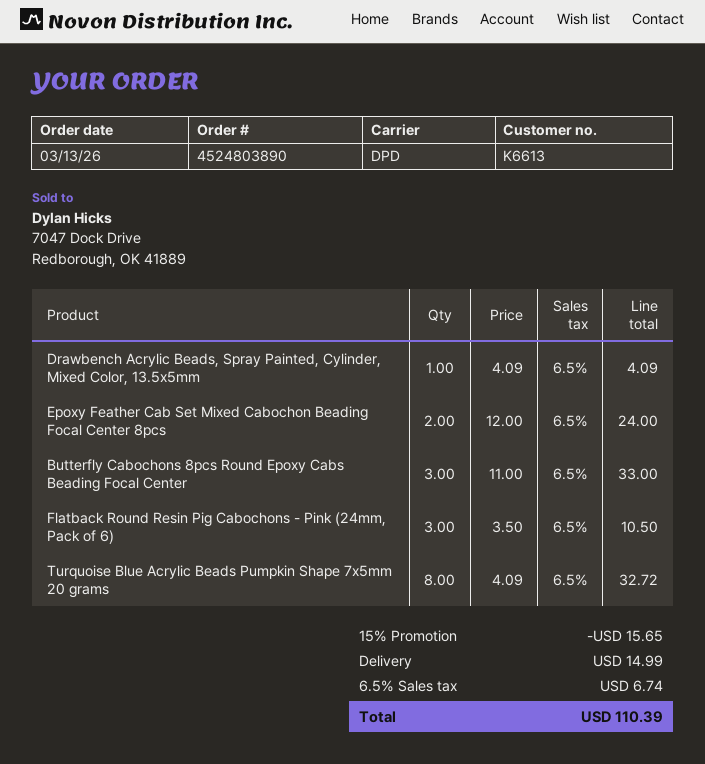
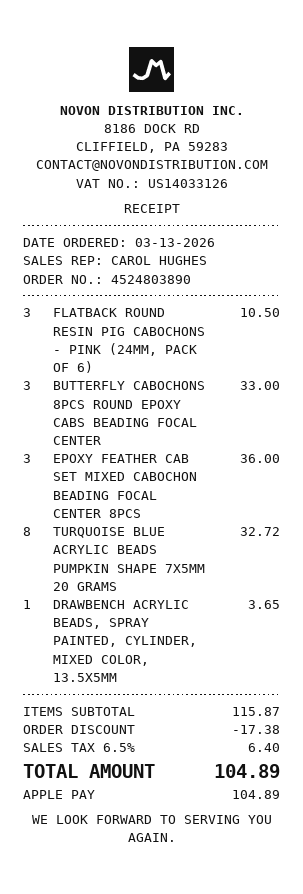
Drawbench Acrylic Beads, Spray Painted, Cylinder, Mixed Color, 13.5x5mm: 1 for 4.09 -> 1 for 3.65
Epoxy Feather Cab Set Mixed Cabochon Beading Focal Center 8pcs: 2 for 24.00 -> 3 for 36.00
discount: 15.65 -> 17.38
shipping: 14.99 -> none
tax: 6.5% = 6.74 -> 6.5% = 6.40
total: 110.39 -> 104.89

